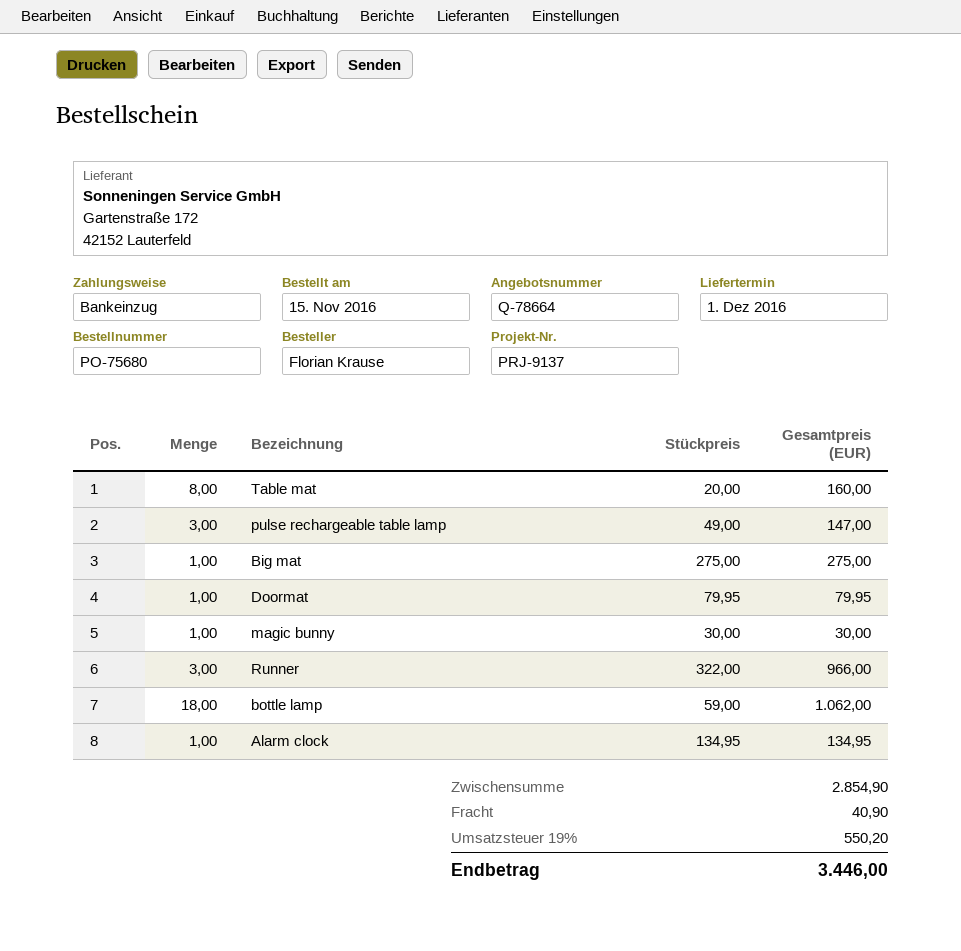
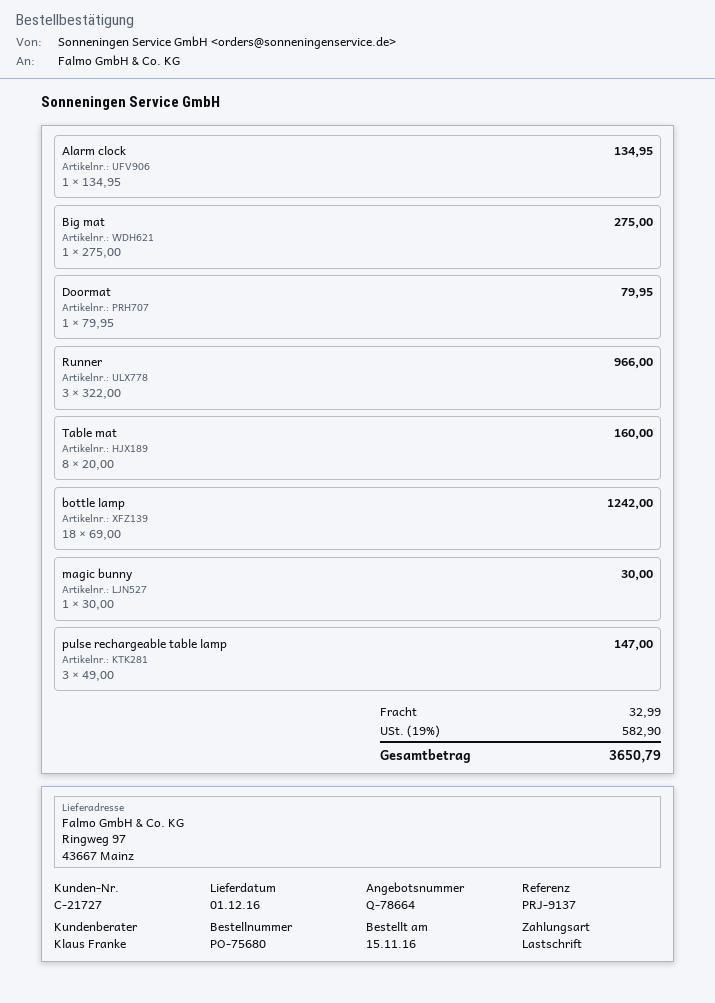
bottle lamp: 18 x 59.00 = 1062.00 -> 18 x 69.00 = 1242.00
shipping: 40.90 -> 32.99
tax: 19% = 550.20 -> 19% = 582.90
total: 3446.00 -> 3650.79

